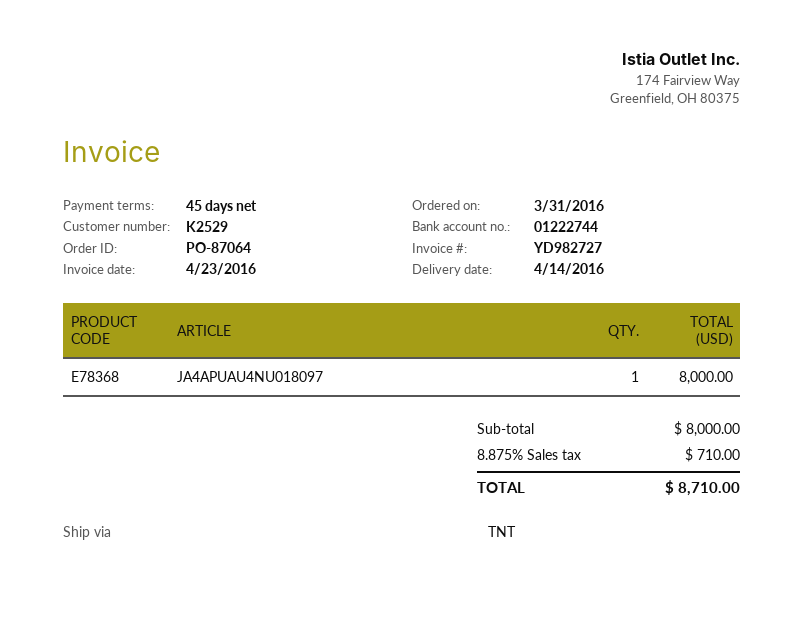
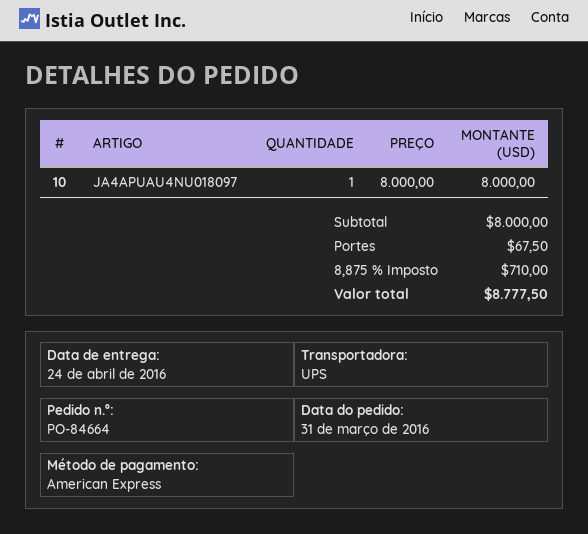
order number: PO-87064 -> PO-84664
delivery date: 2016-04-14 -> 2016-04-24
shipping method: TNT -> UPS
shipping: none -> 67.50
total: 8710.00 -> 8777.50

